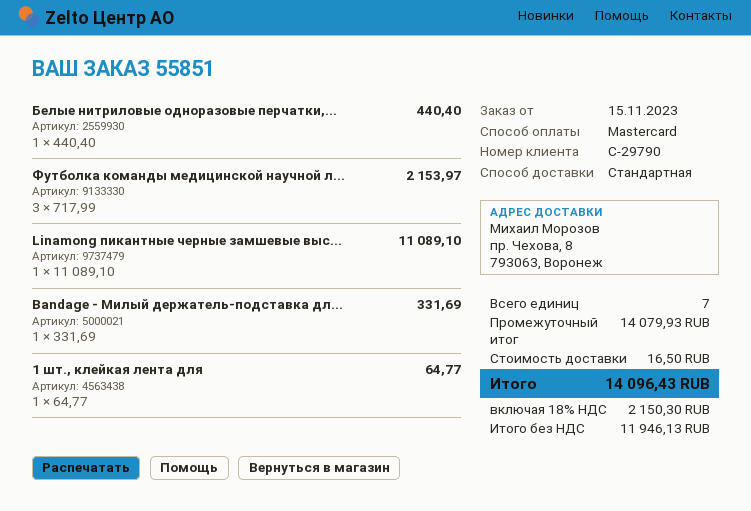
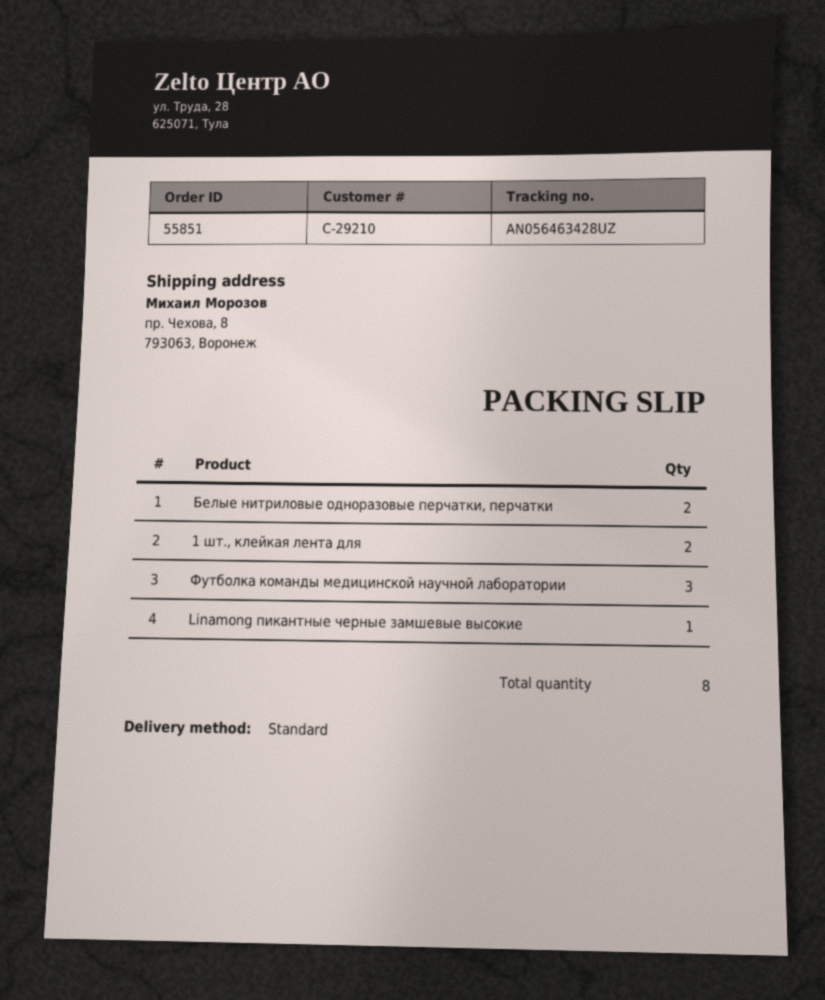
customer number: C-29790 -> C-29210
Белые нитриловые одноразовые перчатки,...: 1 -> 2
Bandage - Милый держатель-подставка дл...: 1 -> none
1 шт., клейкая лента для: 1 -> 2
total quantity: 7 -> 8

